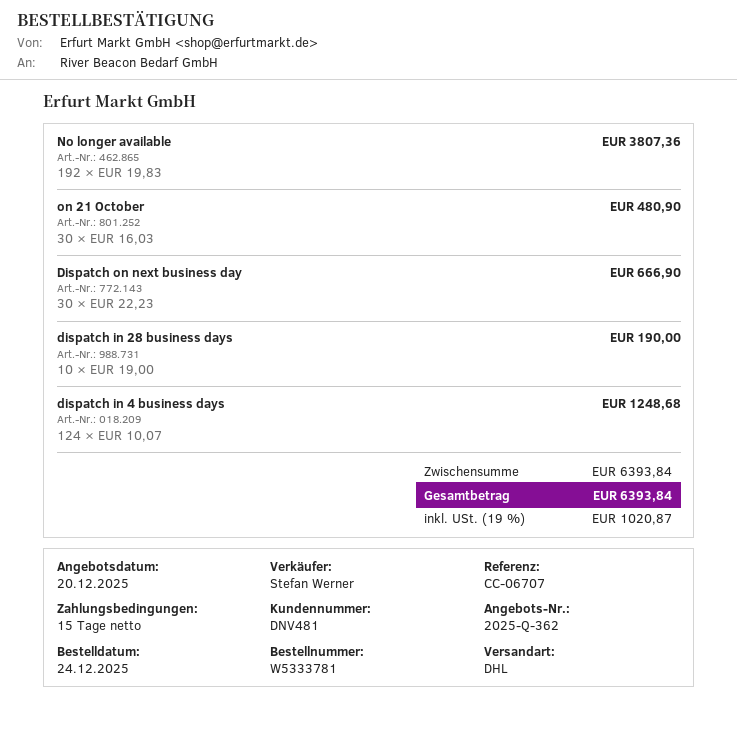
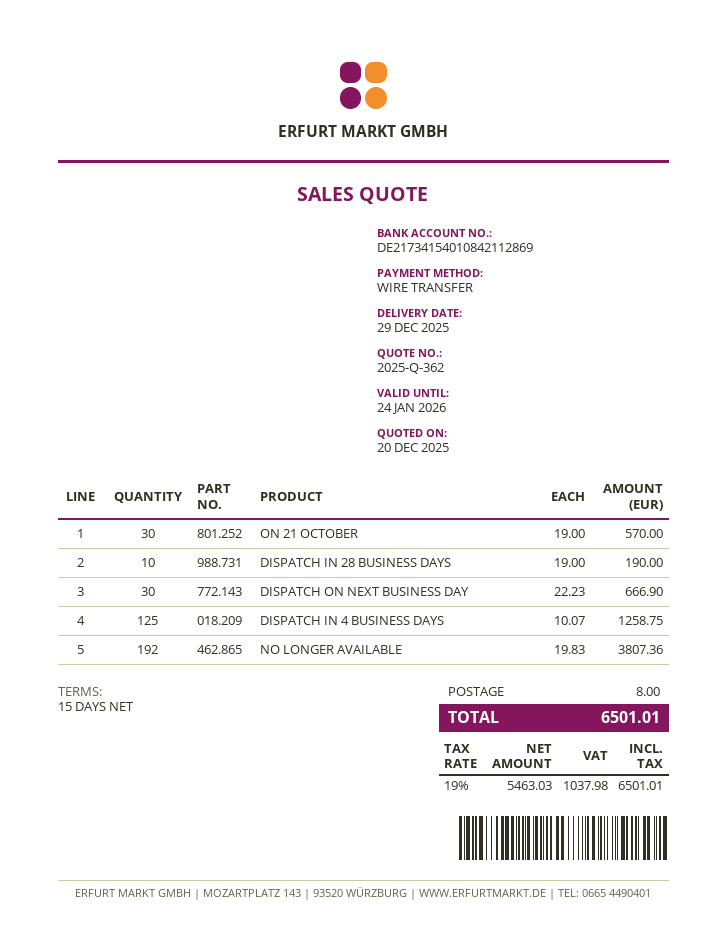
on 21 October: 30 x 16.03 = 480.90 -> 30 x 19.00 = 570.00
dispatch in 4 business days: 124 x 10.07 = 1248.68 -> 125 x 10.07 = 1258.75
shipping: none -> 8.00
tax: 19% = 1020.87 -> 19% = 1037.98
total: 6393.84 -> 6501.01

